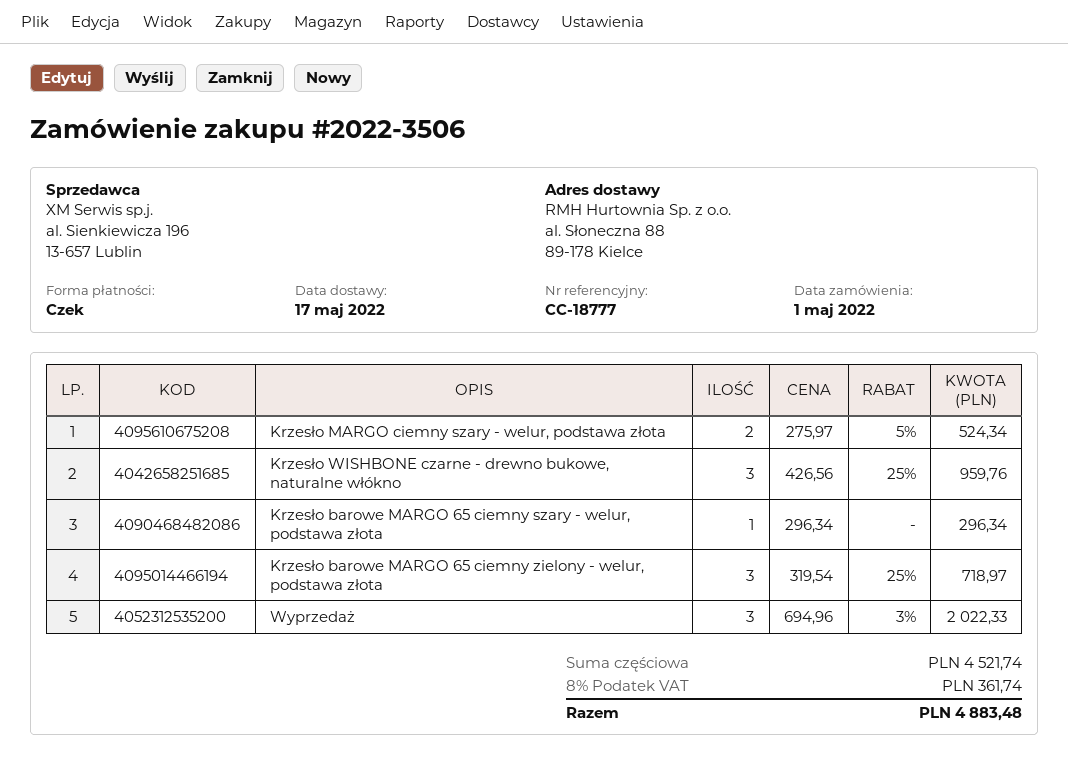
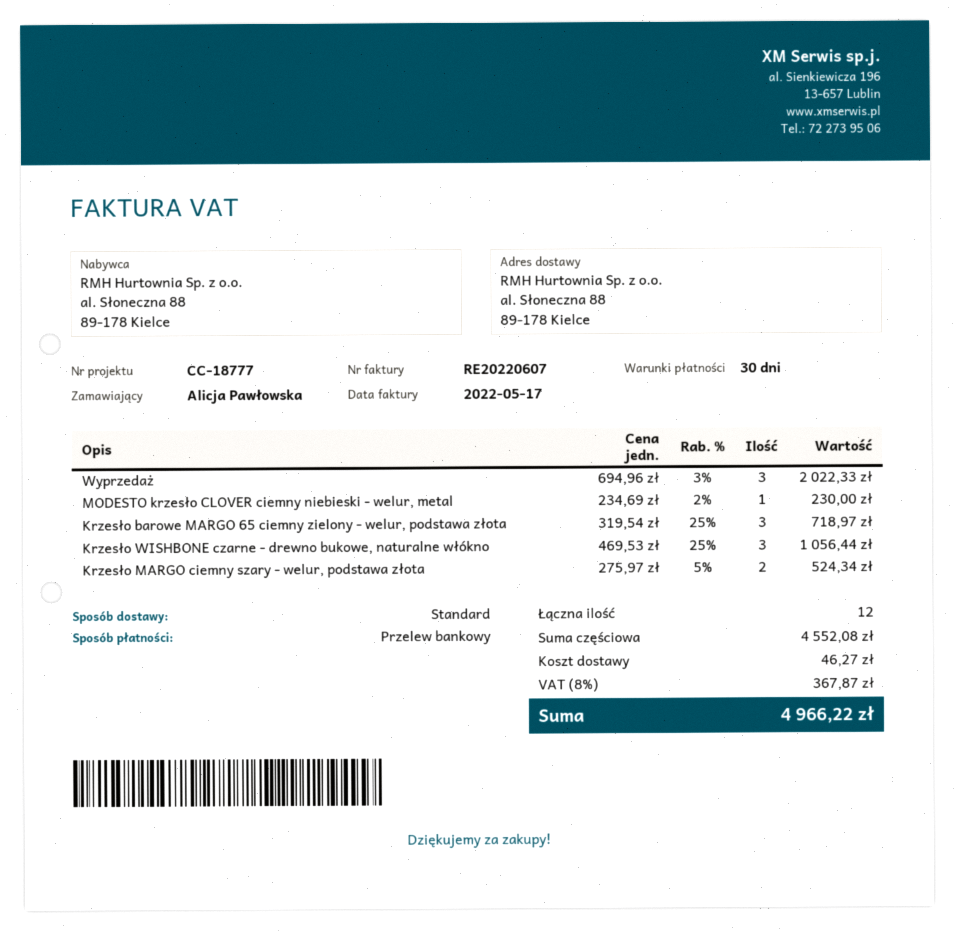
payment method: cheque -> bank transfer
Krzesło WISHBONE czarne - drewno bukowe, naturalne włókno: 3 x 426.56 - 25% = 959.76 -> 3 x 469.53 - 25% = 1056.44
Krzesło barowe MARGO 65 ciemny szary - welur, podstawa złota: 1 x 296.34 = 296.34 -> none
MODESTO krzesło CLOVER ciemny niebieski - welur, metal: none -> 1 x 234.69 - 2% = 230.00
subtotal: 4521.74 -> 4552.08
shipping: none -> 46.27
tax: 8% = 361.74 -> 8% = 367.87
total: 4883.48 -> 4966.22

